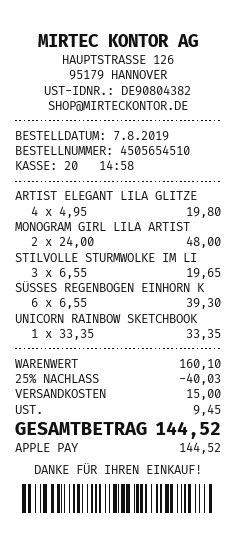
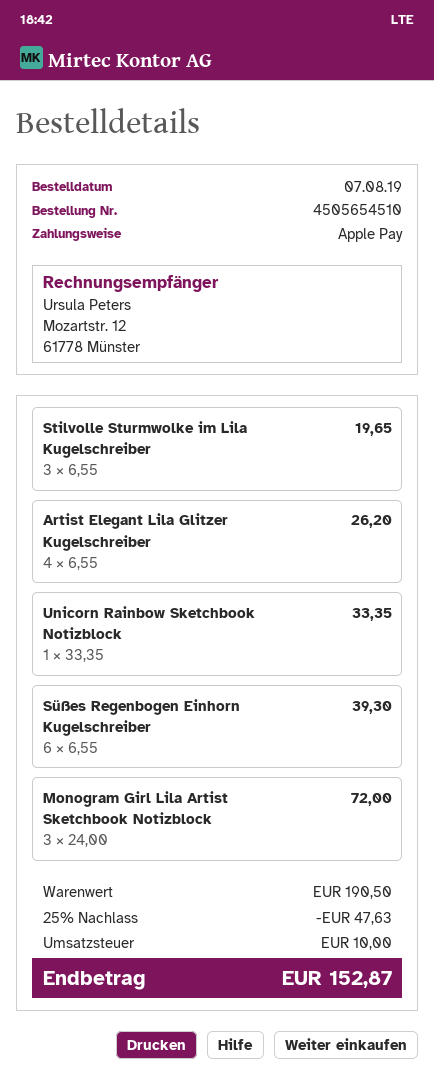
ARTIST ELEGANT LILA GLITZE: 4 x 4.95 = 19.80 -> 4 x 6.55 = 26.20
MONOGRAM GIRL LILA ARTIST: 2 x 24.00 = 48.00 -> 3 x 24.00 = 72.00
subtotal: 160.10 -> 190.50
discount: 25% = 40.03 -> 25% = 47.63
shipping: 15.00 -> none
tax: 9.45 -> 10.00
total: 144.52 -> 152.87

